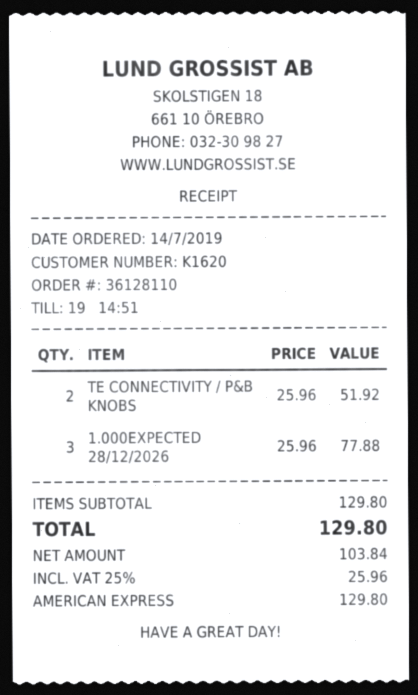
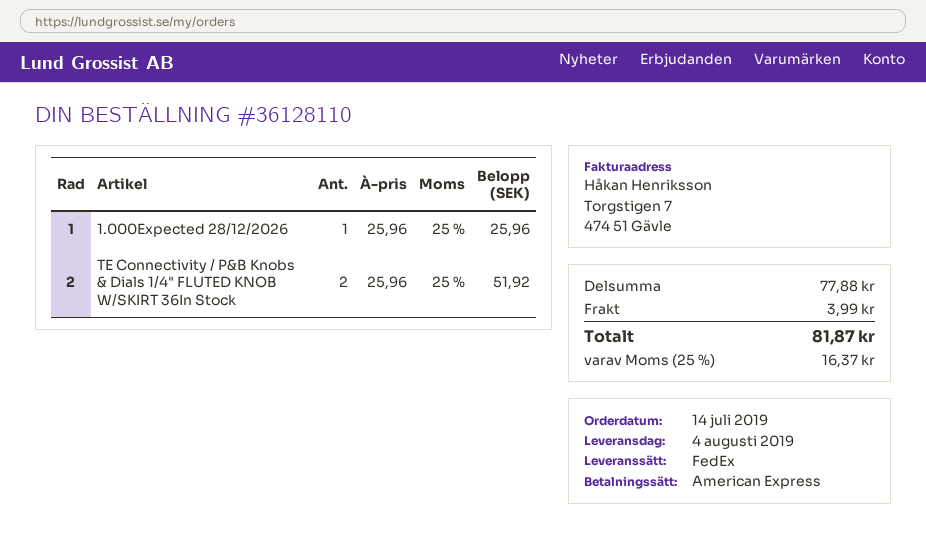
1.000EXPECTED 28/12/2026: 3 x 25.96 = 77.88 -> 1 x 25.96 = 25.96
subtotal: 129.80 -> 77.88
shipping: none -> 3.99
tax: 25% = 25.96 -> 25% = 16.37
total: 129.80 -> 81.87

